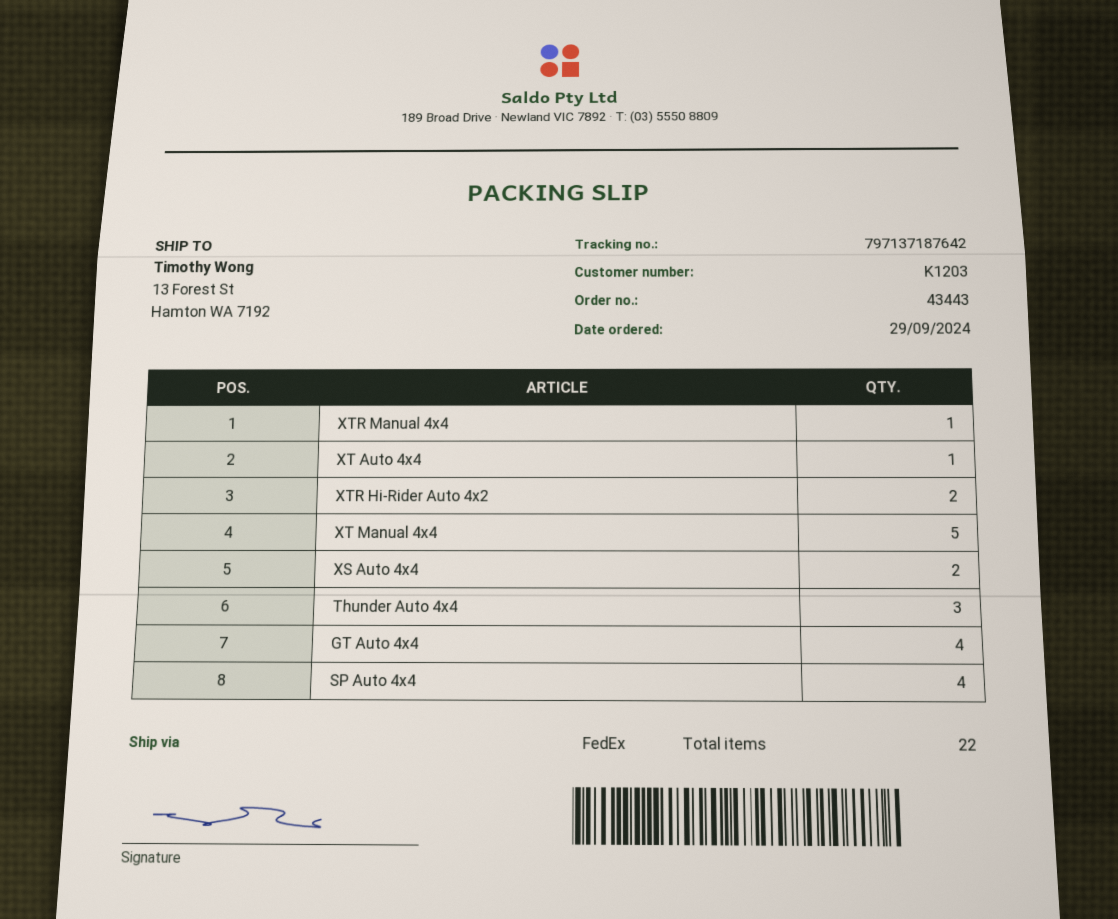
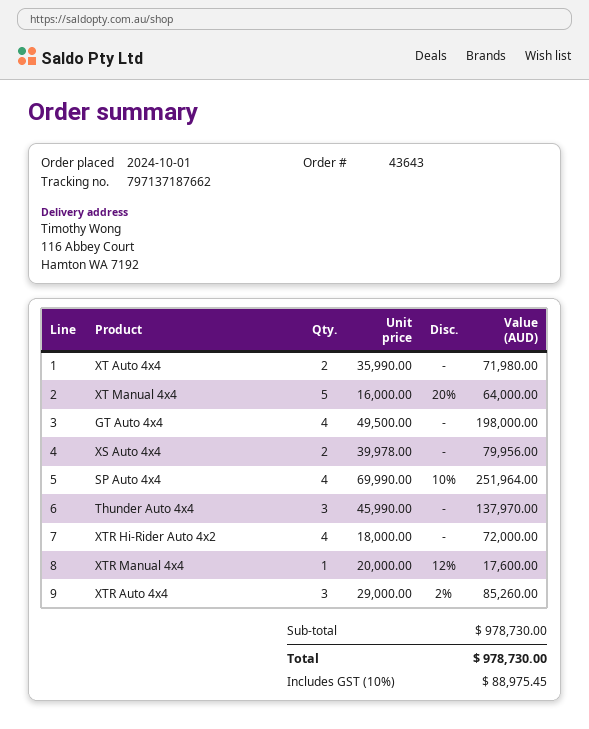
order number: 43443 -> 43643
order date: 2024-09-29 -> 2024-10-01
tracking number: 797137187642 -> 797137187662
ship to: 13 Forest St, Hamton WA 7192 -> 116 Abbey Court, Hamton WA 7192
XT Auto 4x4: 1 -> 2
XTR Hi-Rider Auto 4x2: 2 -> 4
XTR Auto 4x4: none -> 3

